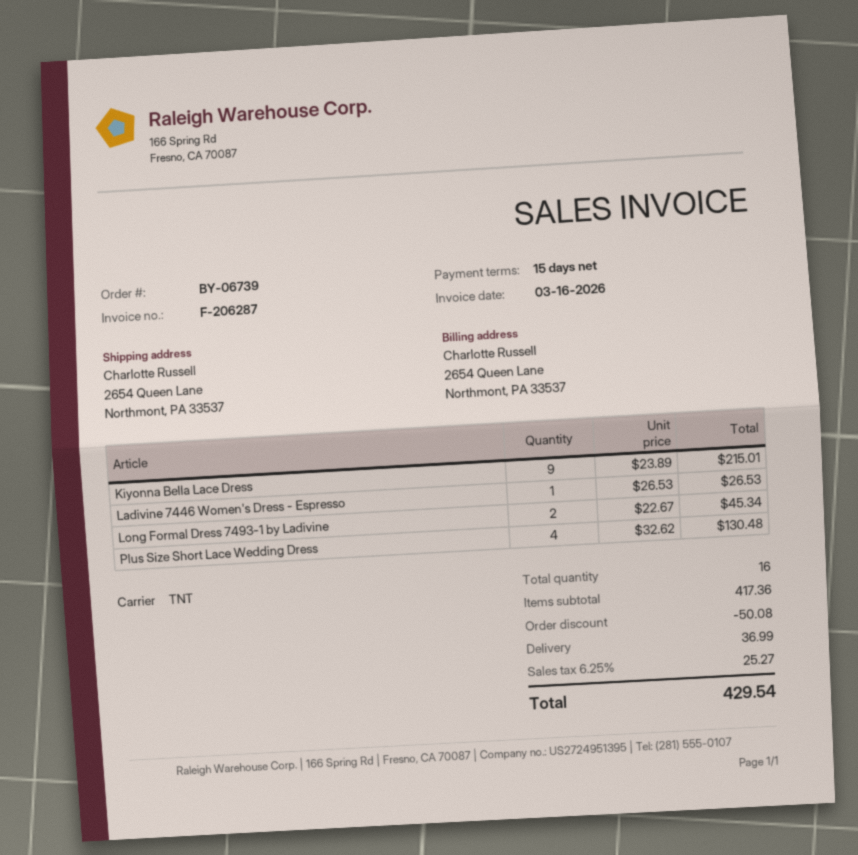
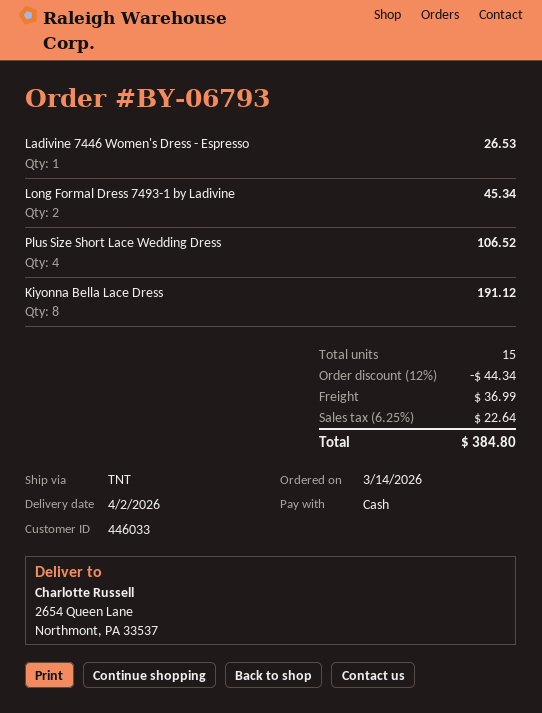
order number: BY-06739 -> BY-06793
Kiyonna Bella Lace Dress: 9 for 215.01 -> 8 for 191.12
Plus Size Short Lace Wedding Dress: 4 for 130.48 -> 4 for 106.52
total quantity: 16 -> 15
discount: 50.08 -> 44.34
tax: 6.25% = 25.27 -> 6.25% = 22.64
total: 429.54 -> 384.80

